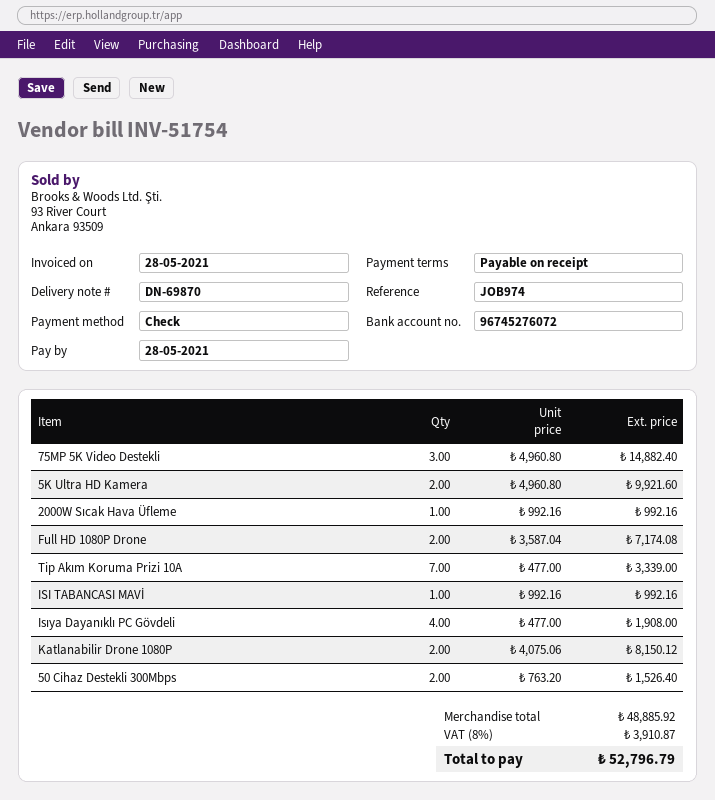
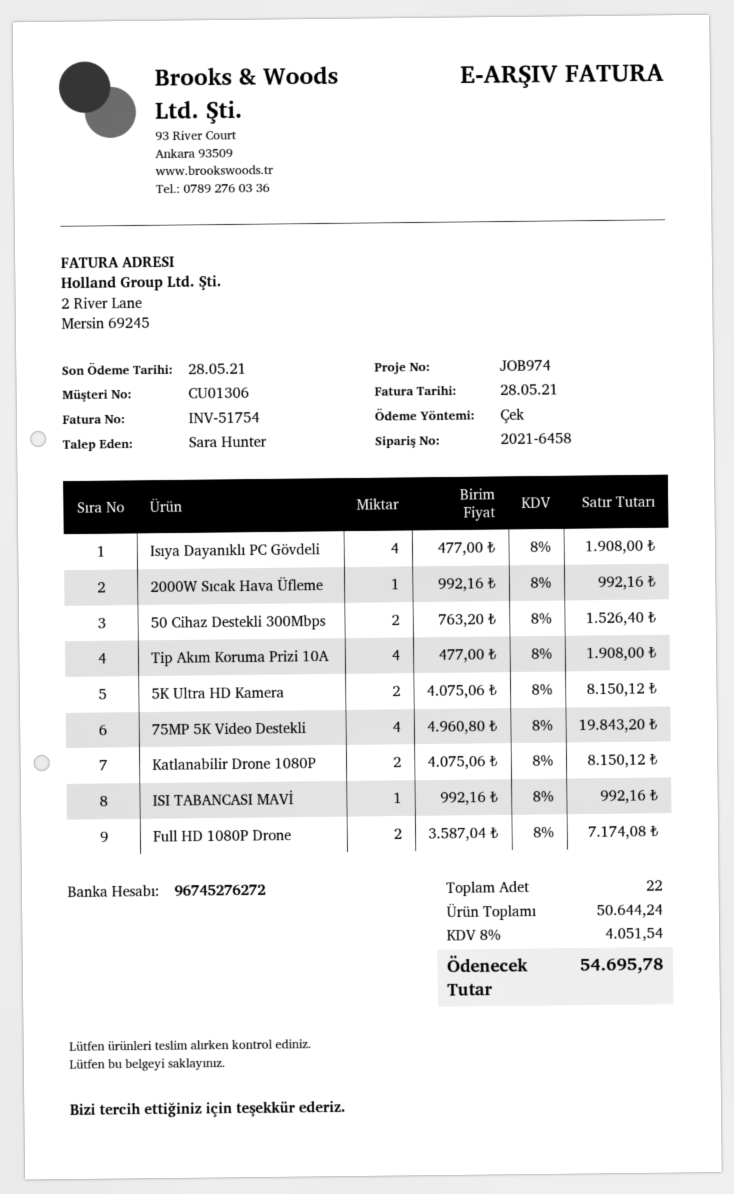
bank account: 96745276072 -> 96745276272
75MP 5K Video Destekli: 3 x 4960.80 = 14882.40 -> 4 x 4960.80 = 19843.20
5K Ultra HD Kamera: 2 x 4960.80 = 9921.60 -> 2 x 4075.06 = 8150.12
Tip Akım Koruma Prizi 10A: 7 x 477.00 = 3339.00 -> 4 x 477.00 = 1908.00
subtotal: 48885.92 -> 50644.24
tax: 8% = 3910.87 -> 8% = 4051.54
total: 52796.79 -> 54695.78

